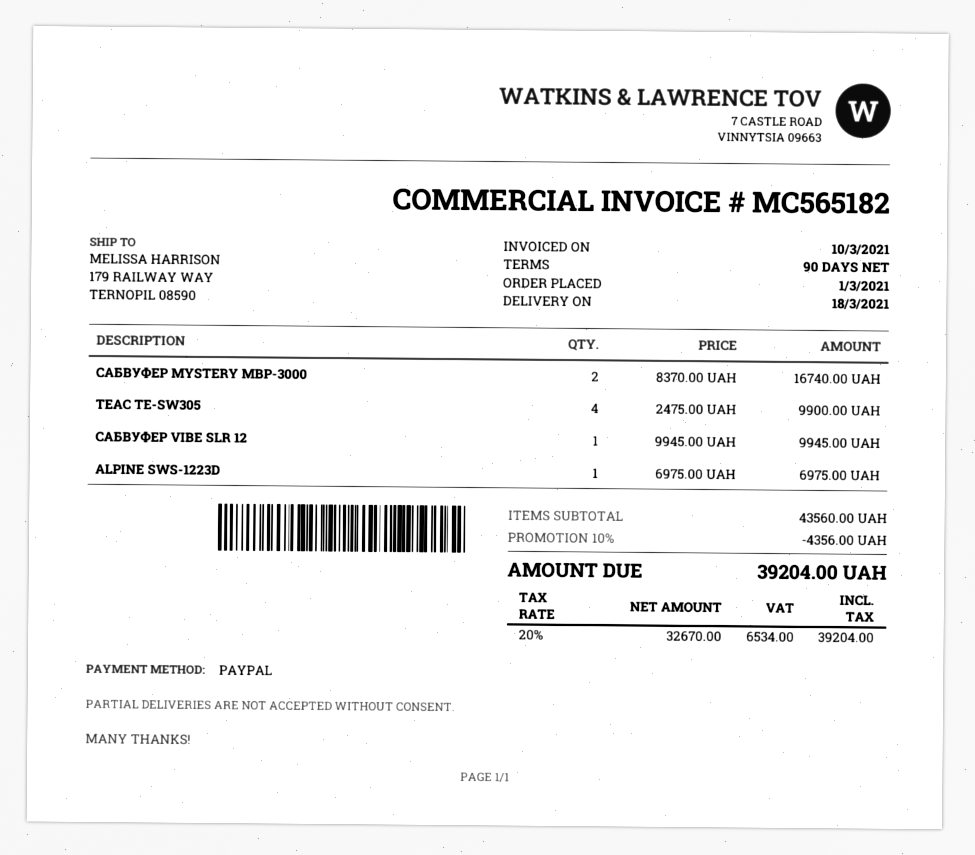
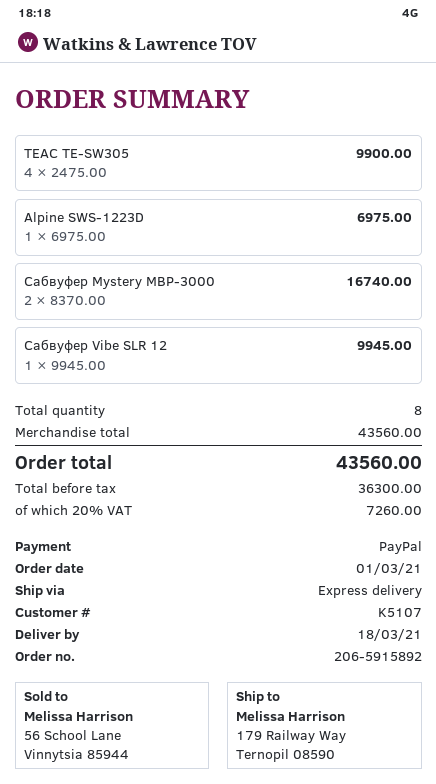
discount: 10% = 4356.00 -> none
net: 32670.00 -> 36300.00
tax: 20% = 6534.00 -> 20% = 7260.00
total: 39204.00 -> 43560.00

